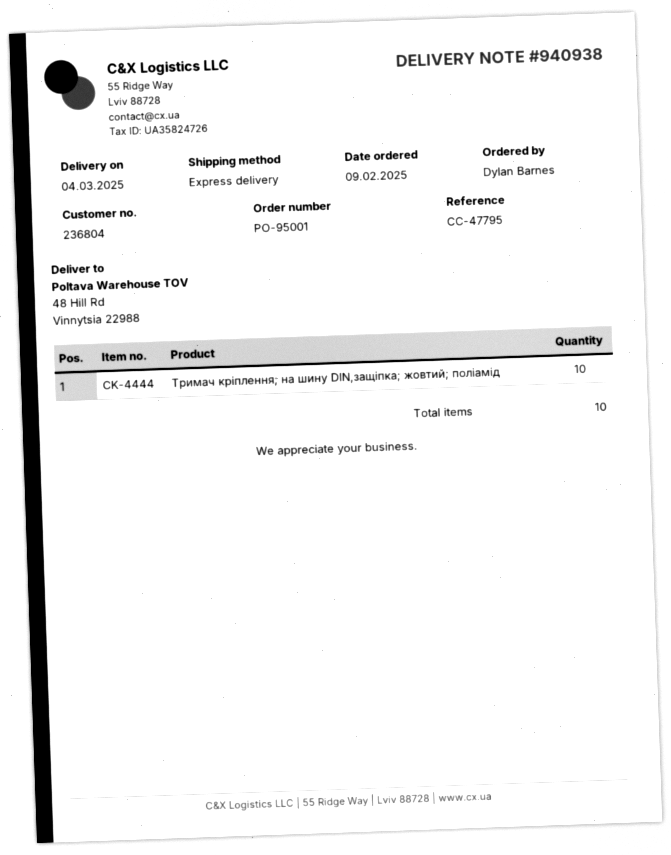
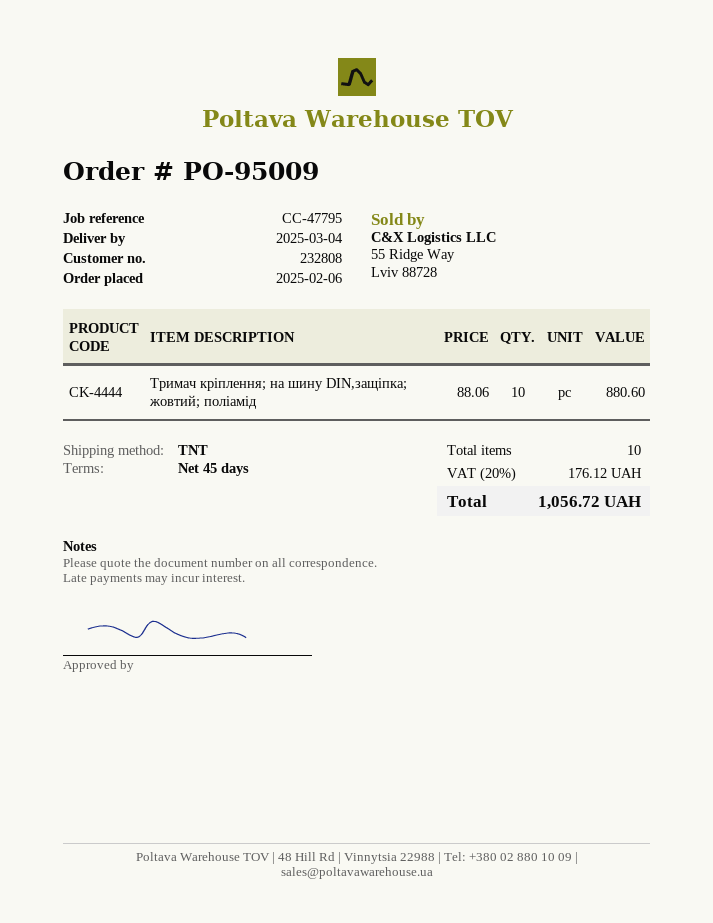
order number: PO-95001 -> PO-95009
order date: 2025-02-09 -> 2025-02-06
customer number: 236804 -> 232808
shipping method: express -> TNT

